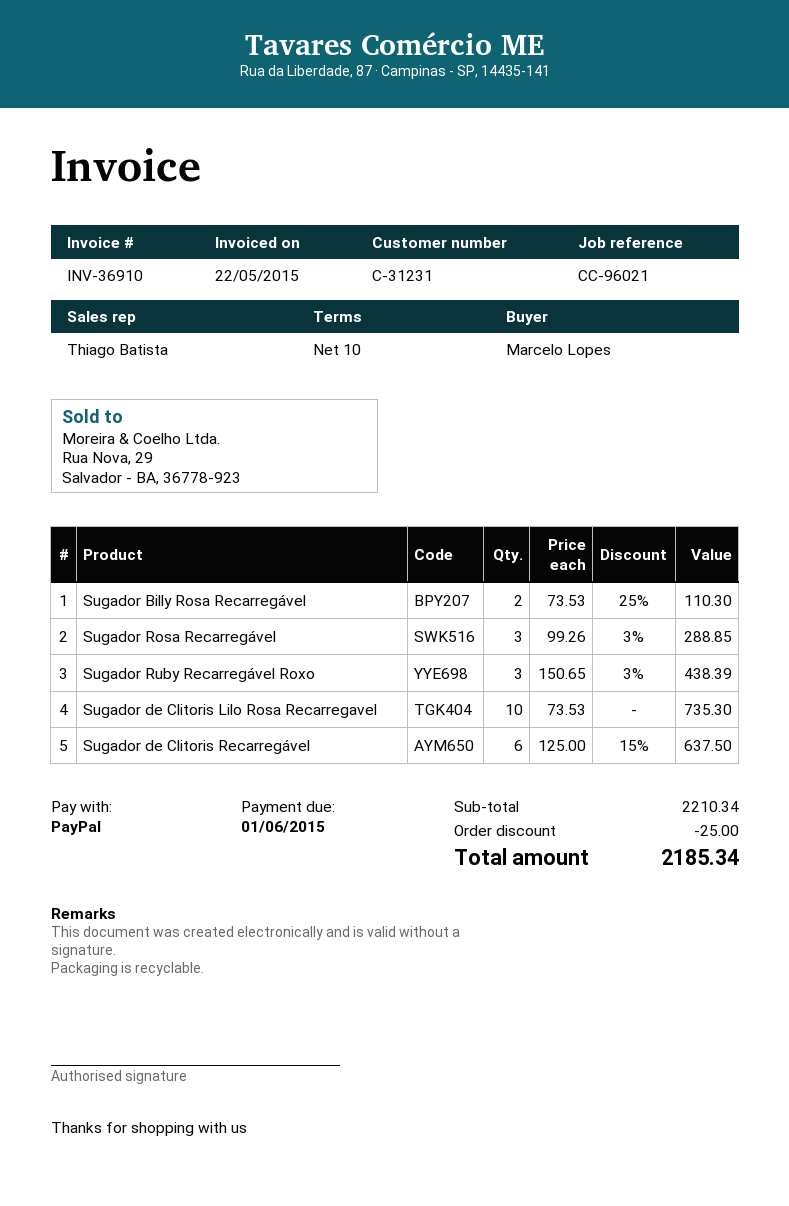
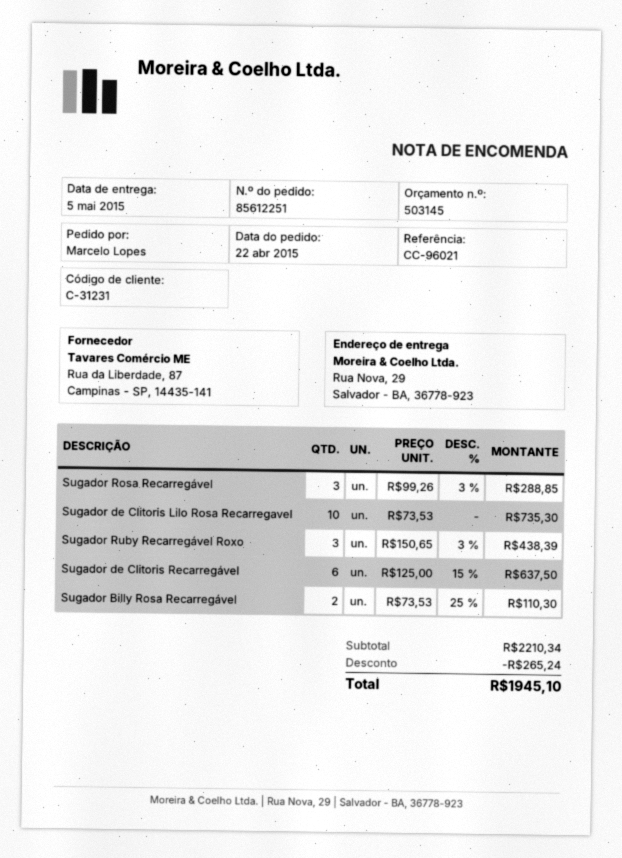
discount: 25.00 -> 265.24
total: 2185.34 -> 1945.10

